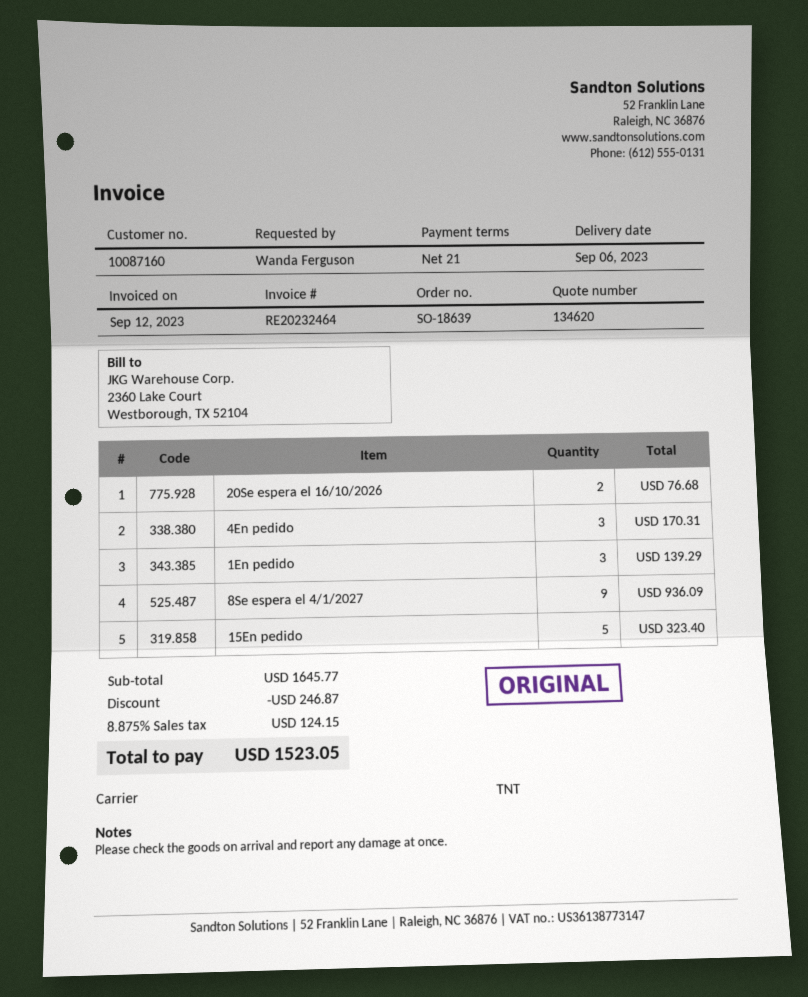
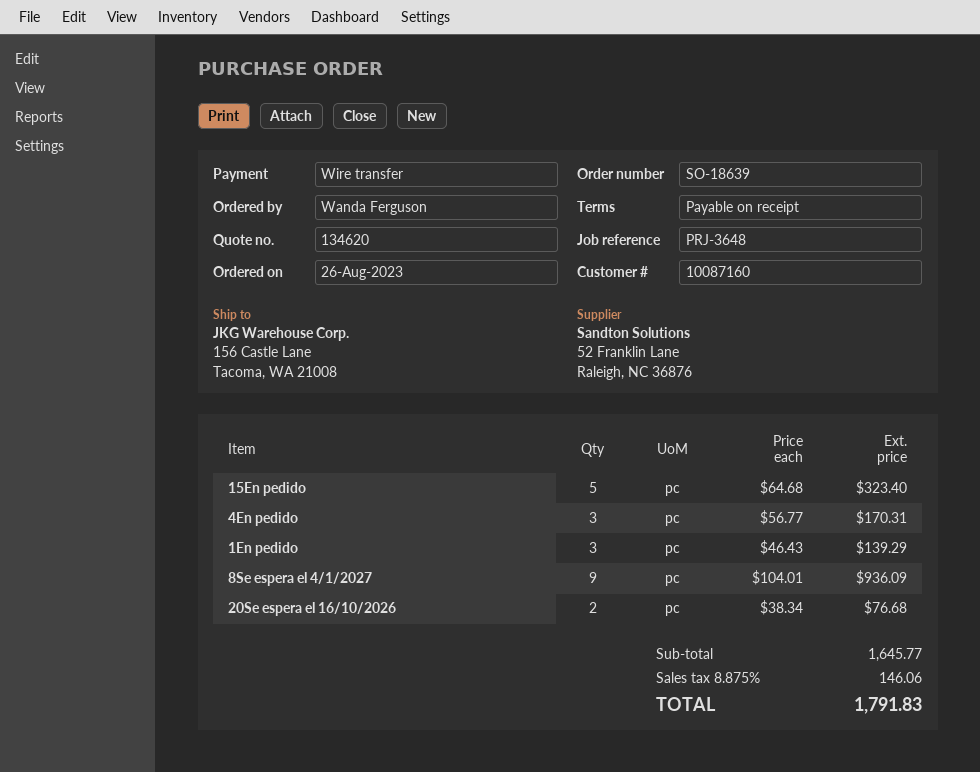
payment terms: 21 days -> on receipt
discount: 246.87 -> none
tax: 8.875% = 124.15 -> 8.875% = 146.06
total: 1523.05 -> 1791.83

